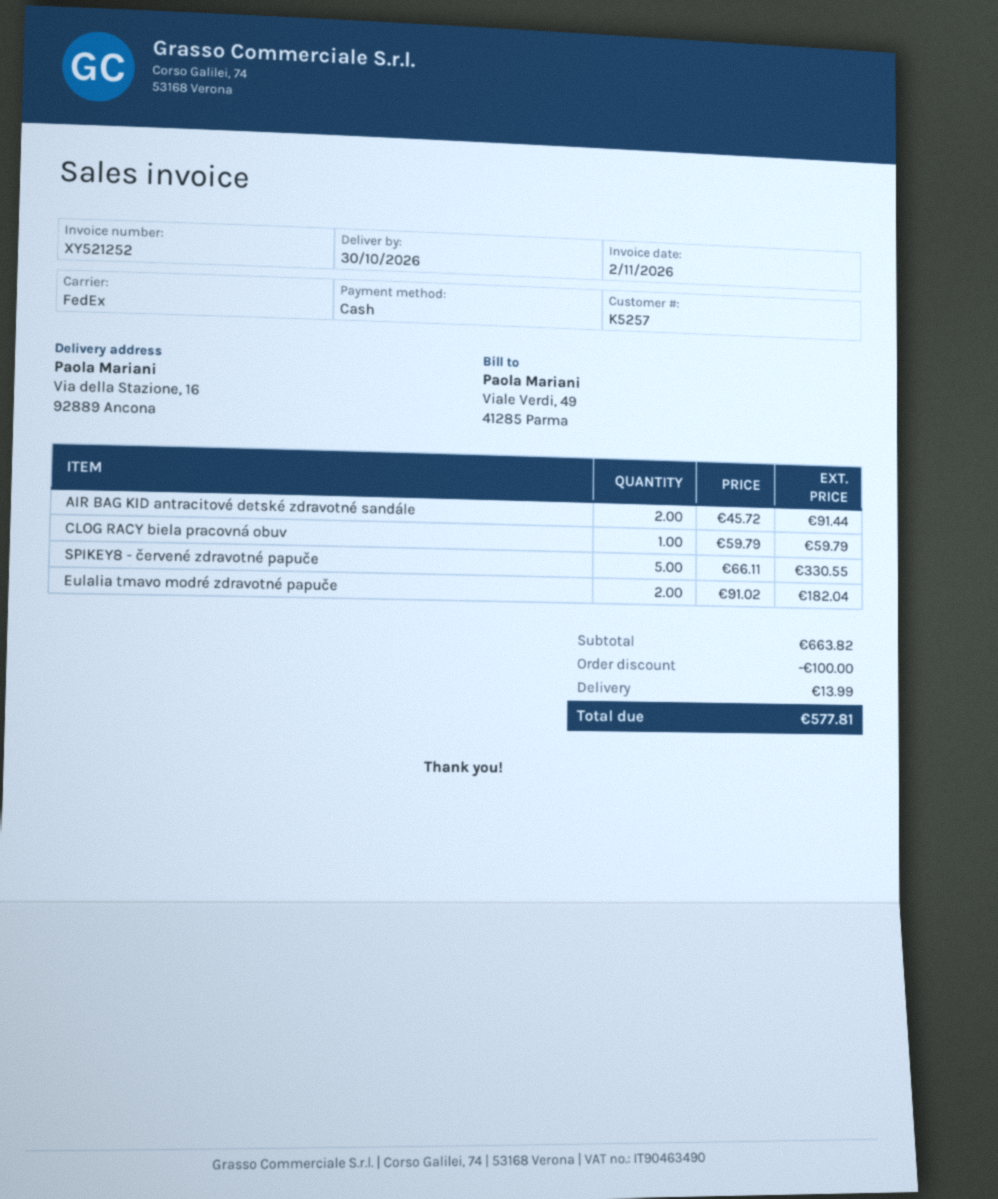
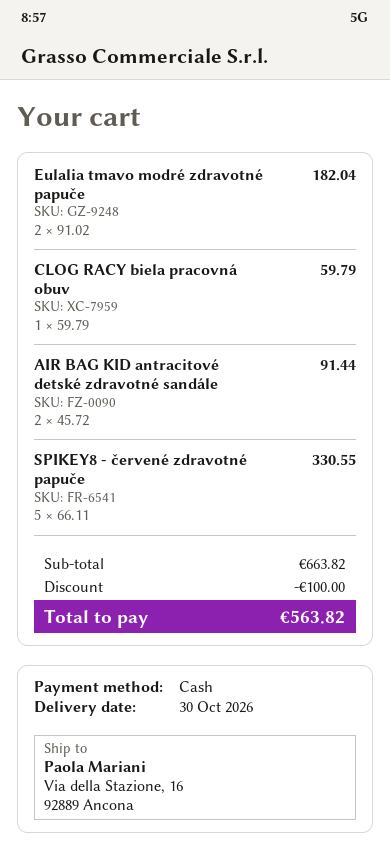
shipping: 13.99 -> none
total: 577.81 -> 563.82

